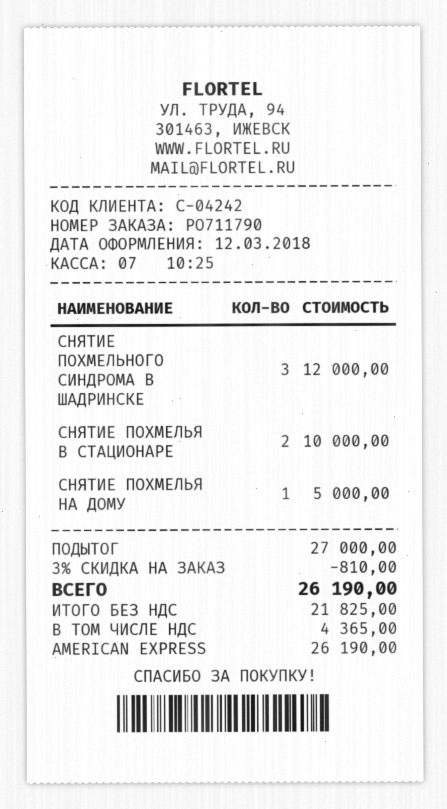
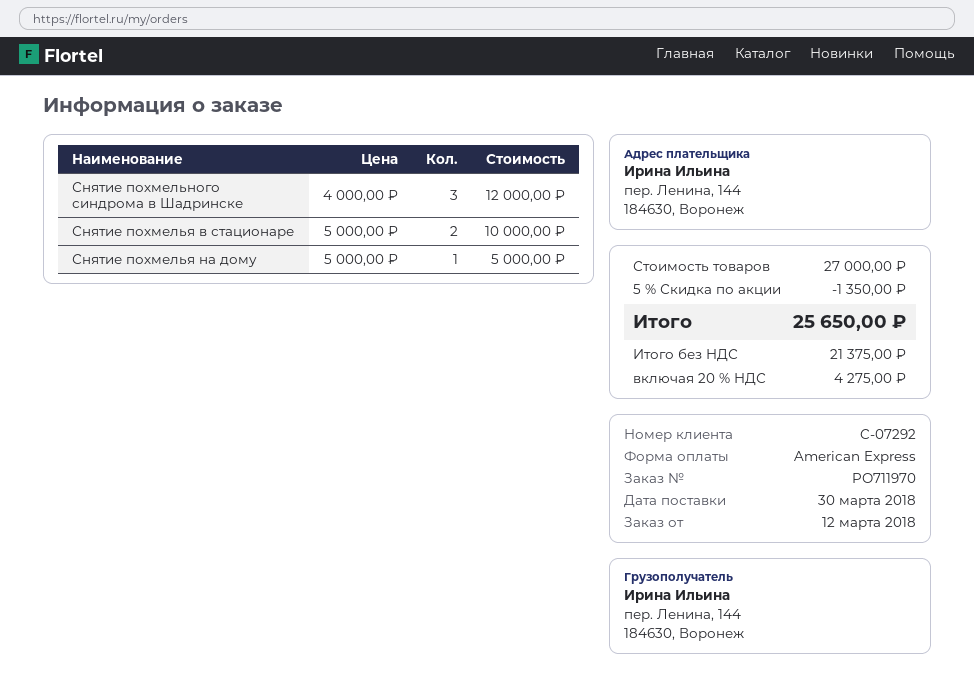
order number: PO711790 -> PO711970
customer number: C-04242 -> C-07292
discount: 3% = 810.00 -> 5% = 1350.00
net: 21825.00 -> 21375.00
tax: 4365.00 -> 4275.00
total: 26190.00 -> 25650.00

